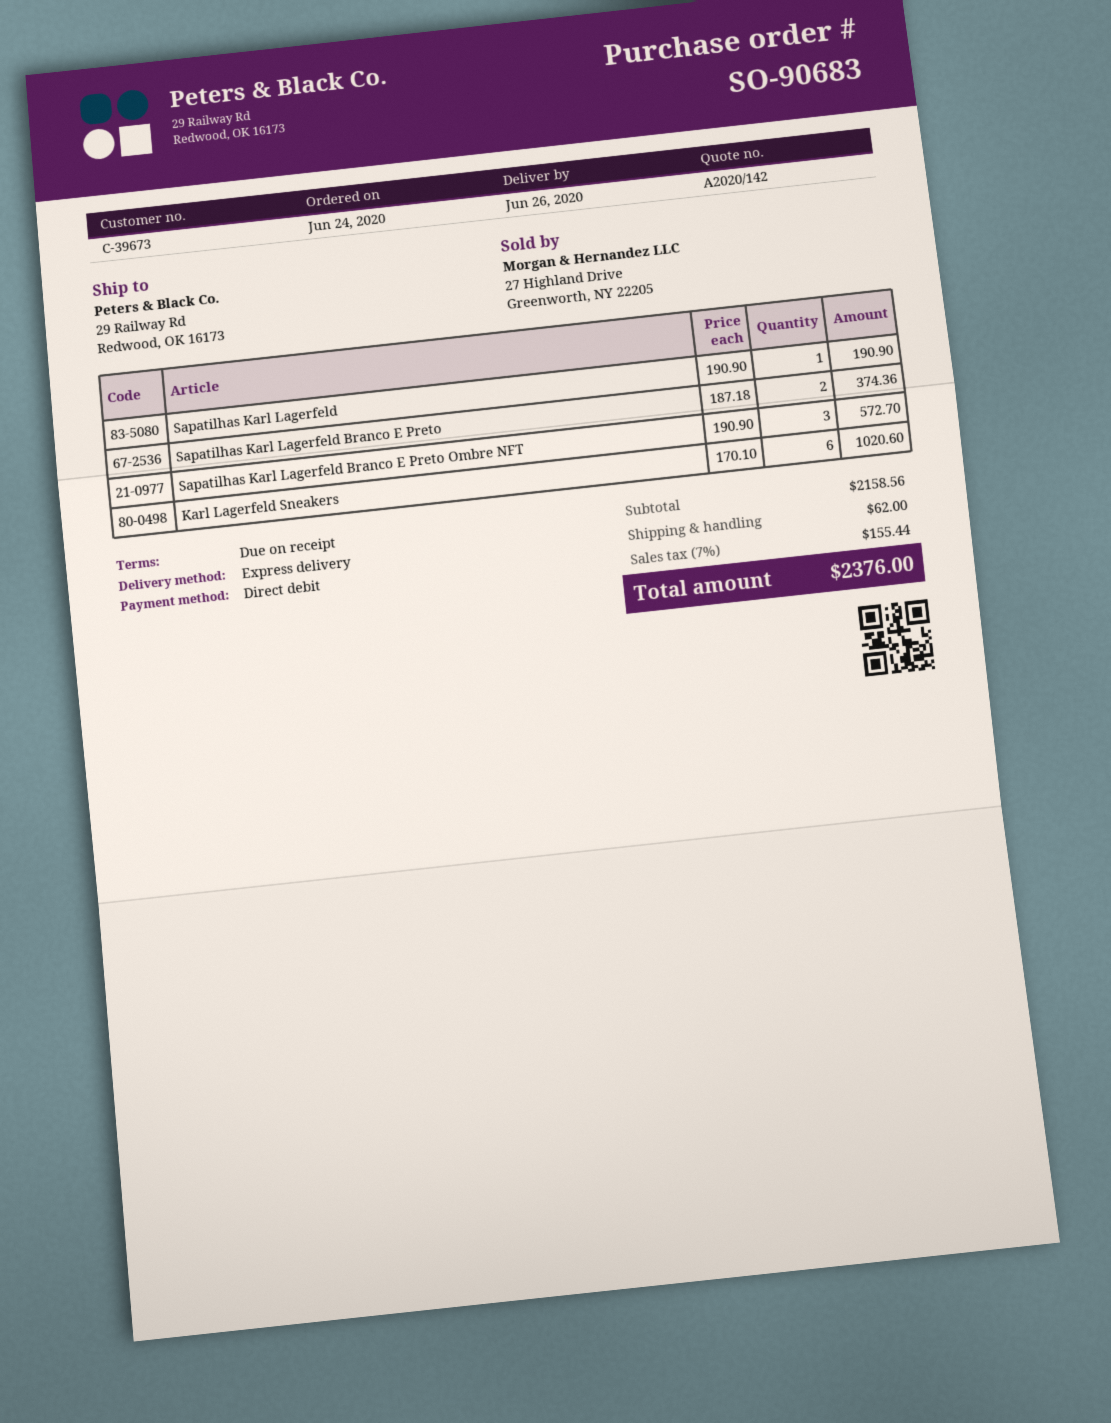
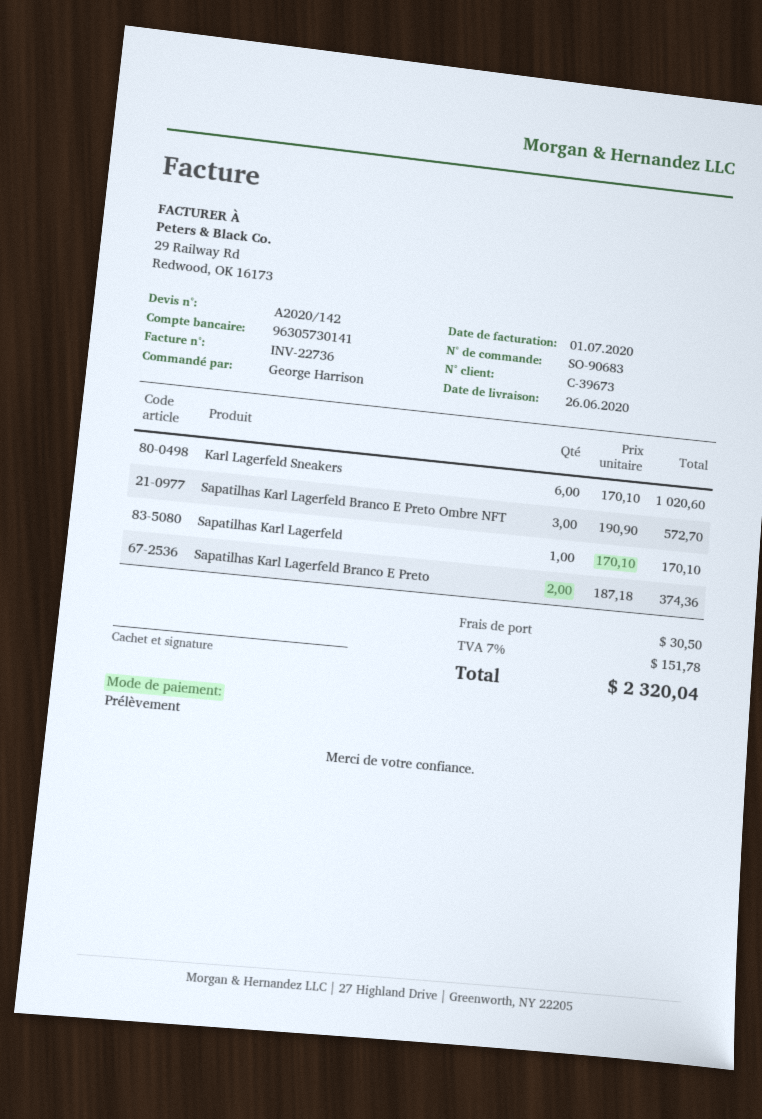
Sapatilhas Karl Lagerfeld: 1 x 190.90 = 190.90 -> 1 x 170.10 = 170.10
shipping: 62.00 -> 30.50
tax: 7% = 155.44 -> 7% = 151.78
total: 2376.00 -> 2320.04

